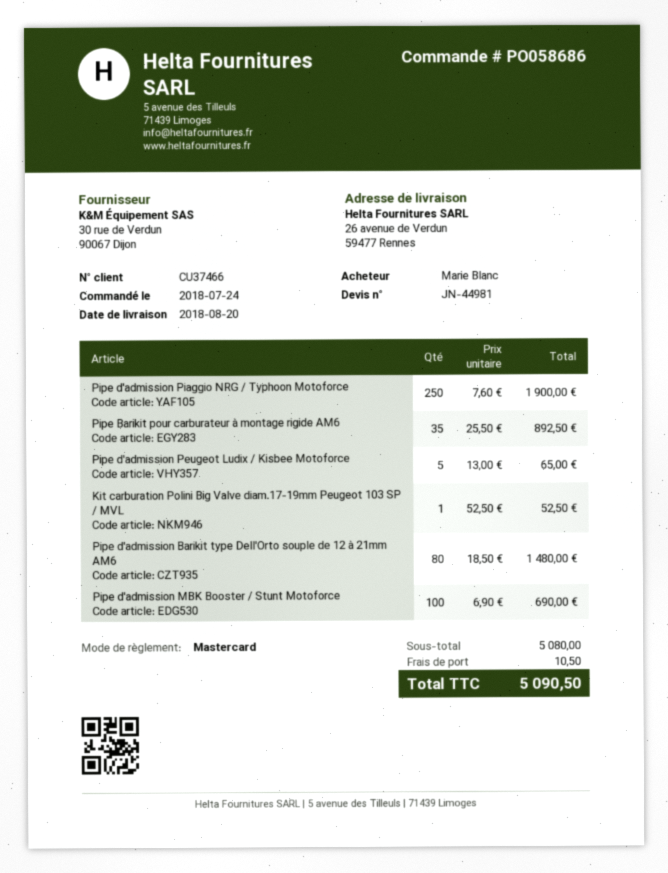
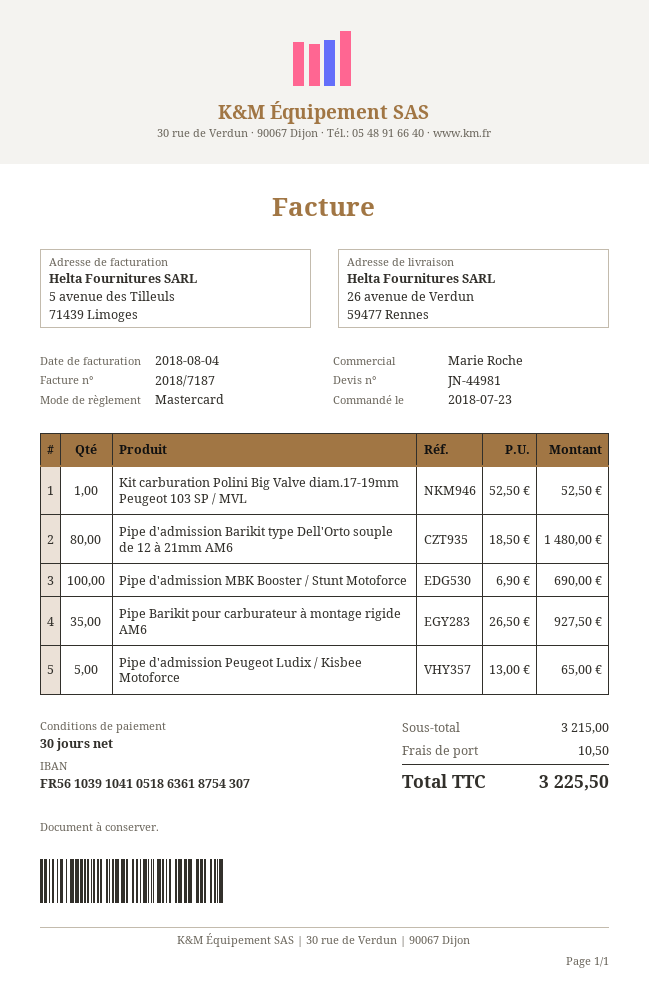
order date: 2018-07-24 -> 2018-07-23
Pipe d'admission Piaggio NRG / Typhoon Motoforce: 250 x 7.60 = 1900.00 -> none
Pipe Barikit pour carburateur à montage rigide AM6: 35 x 25.50 = 892.50 -> 35 x 26.50 = 927.50
subtotal: 5080.00 -> 3215.00
total: 5090.50 -> 3225.50

